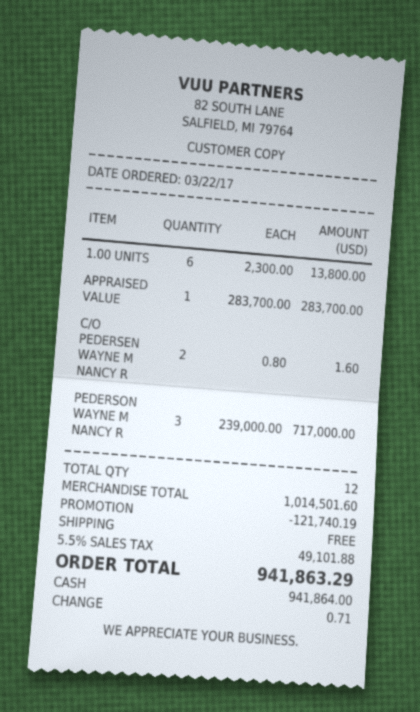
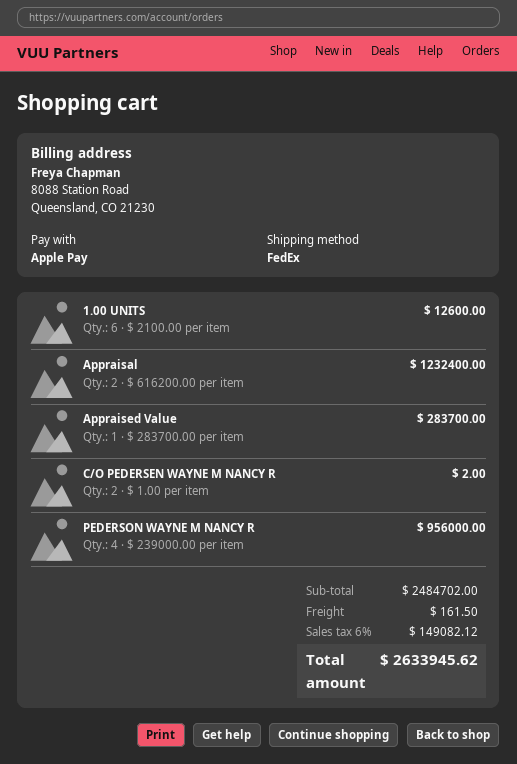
payment method: cash -> Apple Pay
1.00 UNITS: 6 x 2300.00 = 13800.00 -> 6 x 2100.00 = 12600.00
C/O PEDERSEN WAYNE M NANCY R: 2 x 0.80 = 1.60 -> 2 x 1.00 = 2.00
PEDERSON WAYNE M NANCY R: 3 x 239000.00 = 717000.00 -> 4 x 239000.00 = 956000.00
Appraisal: none -> 2 x 616200.00 = 1232400.00
subtotal: 1014501.60 -> 2484702.00
discount: 121740.19 -> none
shipping: 0.00 -> 161.50
tax: 5.5% = 49101.88 -> 6% = 149082.12
total: 941863.29 -> 2633945.62

